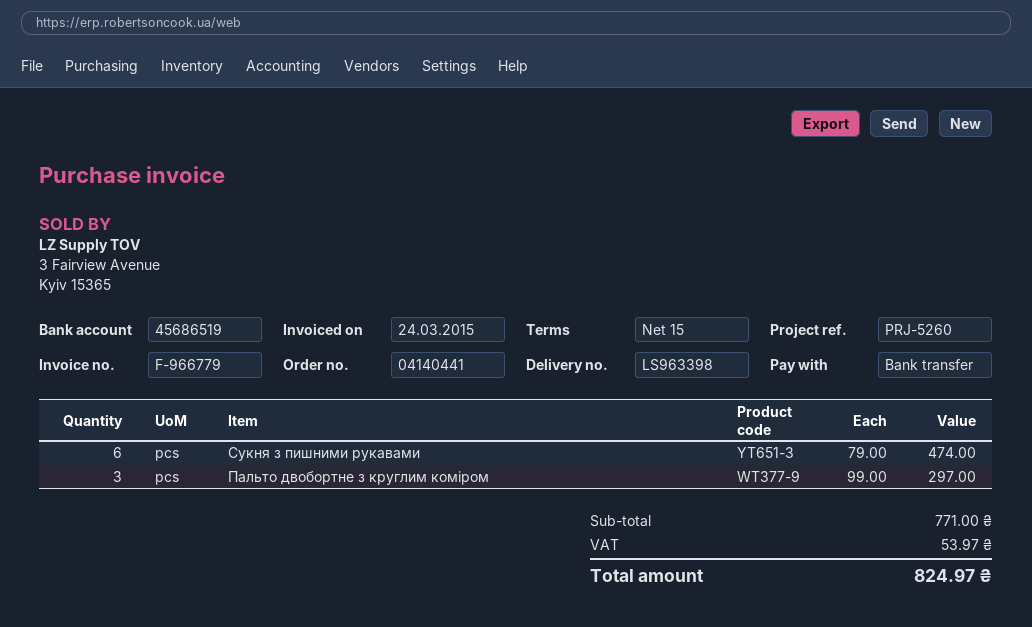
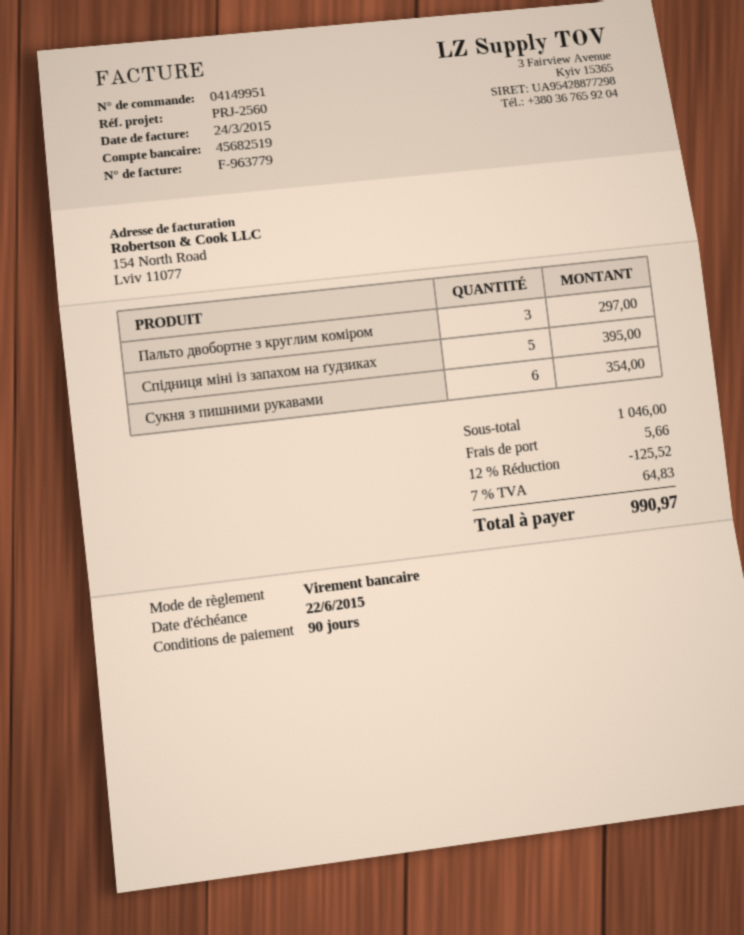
order number: 04140441 -> 04149951
invoice number: F-966779 -> F-963779
payment terms: 15 days -> 90 days
reference: PRJ-5260 -> PRJ-2560
bank account: 45686519 -> 45682519
Сукня з пишними рукавами: 6 for 474.00 -> 6 for 354.00
Спідниця міні із запахом на ґудзиках: none -> 5 for 395.00
subtotal: 771.00 -> 1046.00
discount: none -> 12% = 125.52
shipping: none -> 5.66
tax: 53.97 -> 64.83
total: 824.97 -> 990.97

